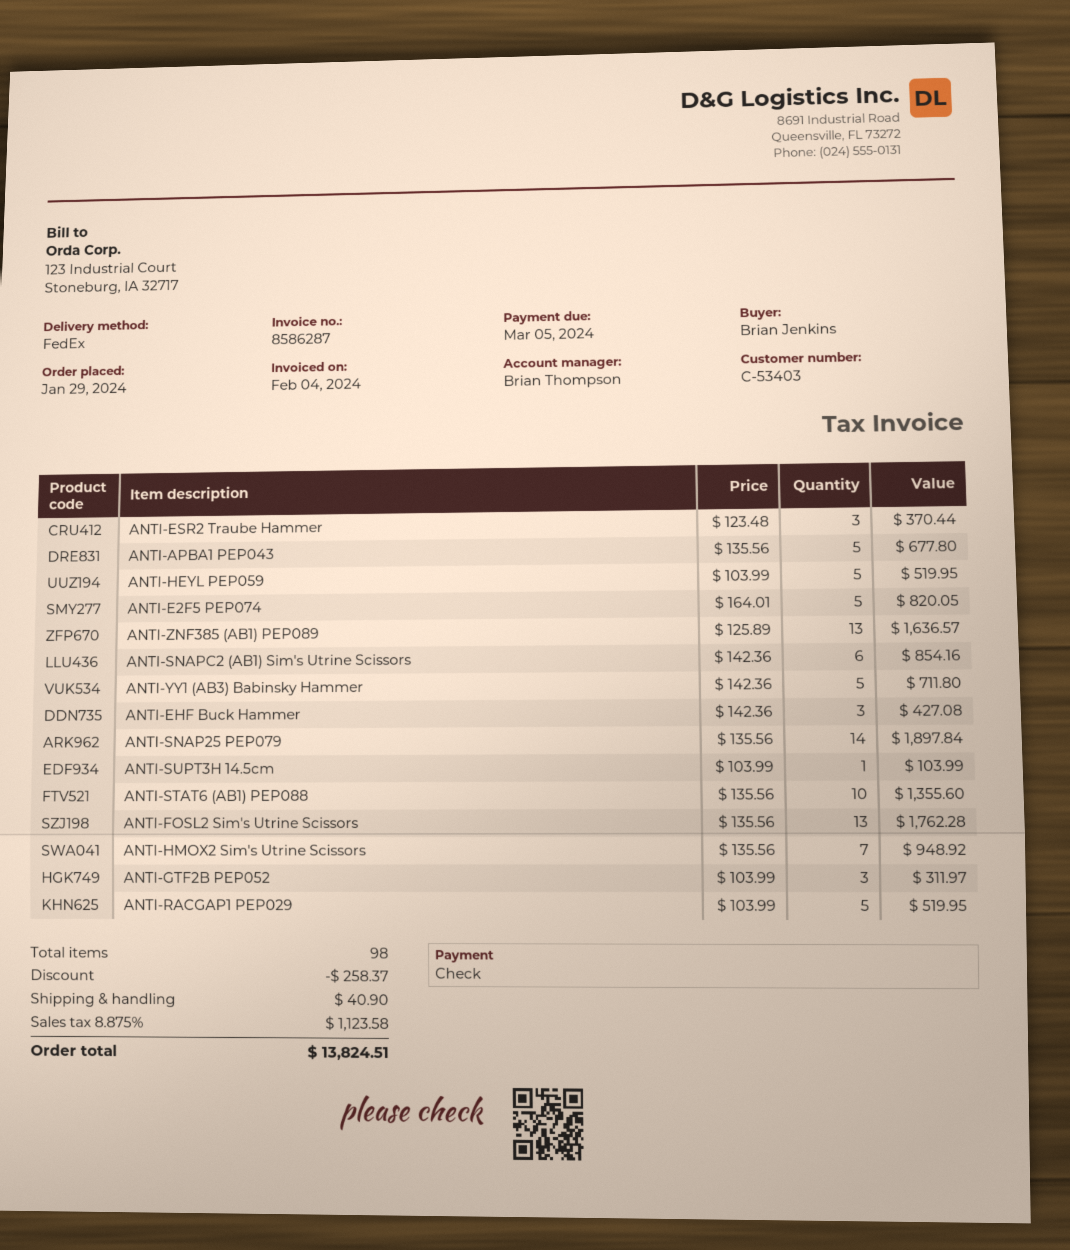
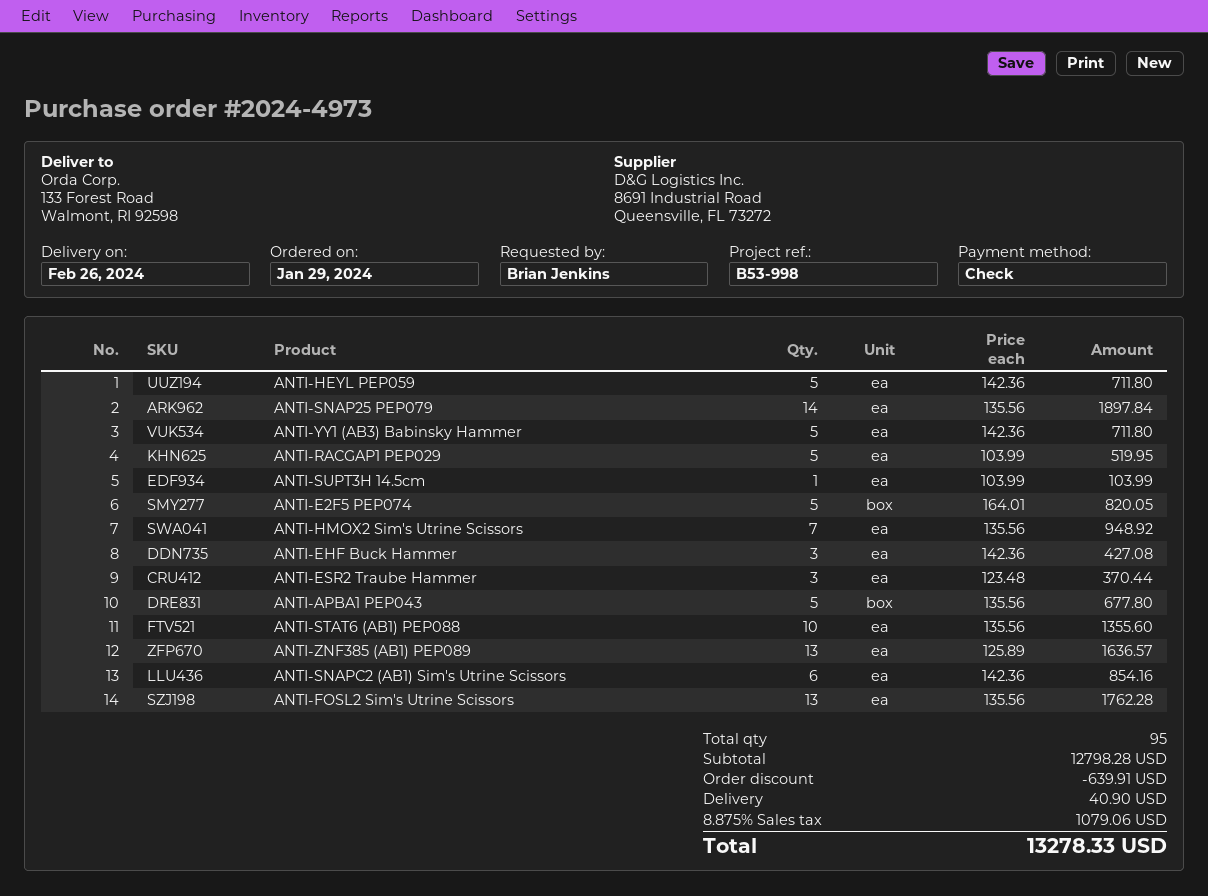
ANTI-HEYL PEP059: 5 x 103.99 = 519.95 -> 5 x 142.36 = 711.80
ANTI-GTF2B PEP052: 3 x 103.99 = 311.97 -> none
total quantity: 98 -> 95
discount: 258.37 -> 639.91
tax: 8.875% = 1123.58 -> 8.875% = 1079.06
total: 13824.51 -> 13278.33

